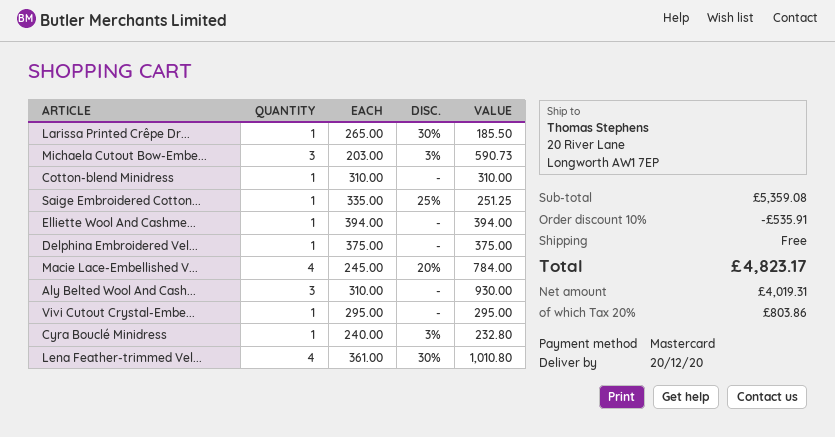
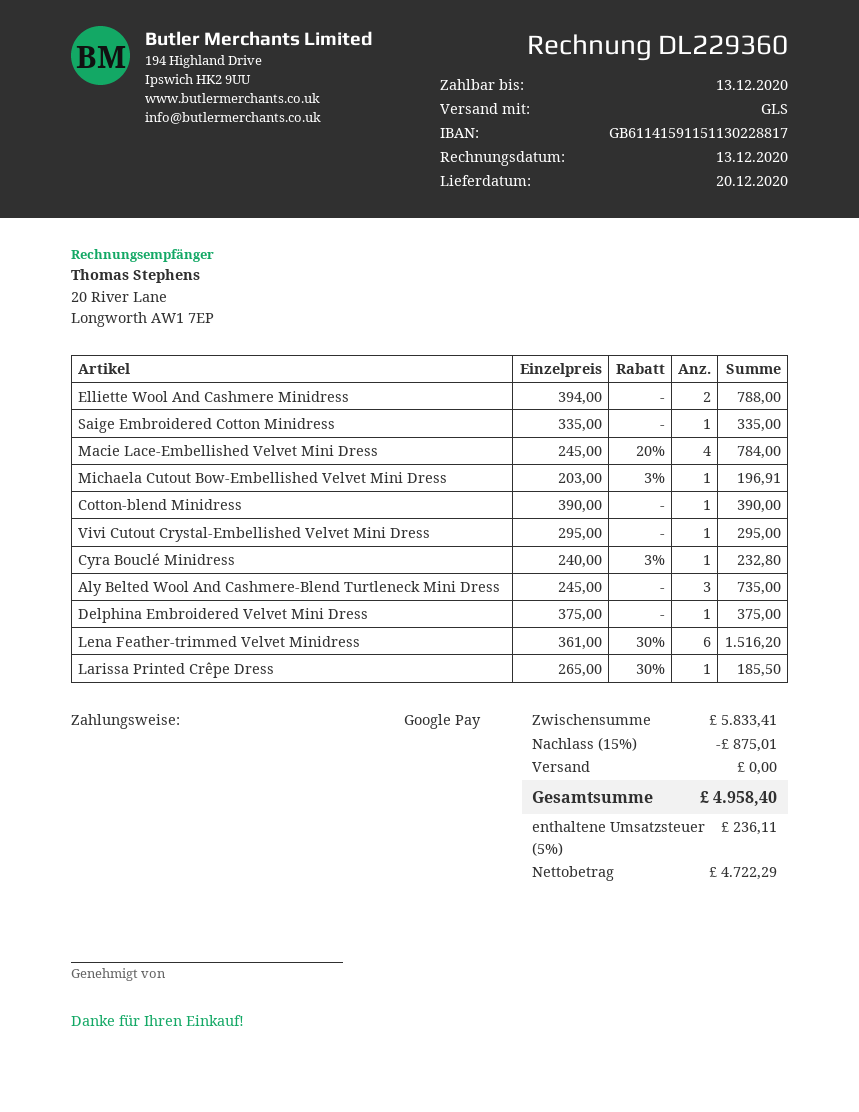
payment method: Mastercard -> Google Pay
Michaela Cutout Bow-Embe...: 3 x 203.00 - 3% = 590.73 -> 1 x 203.00 - 3% = 196.91
Cotton-blend Minidress: 1 x 310.00 = 310.00 -> 1 x 390.00 = 390.00
Saige Embroidered Cotton...: 1 x 335.00 - 25% = 251.25 -> 1 x 335.00 = 335.00
Elliette Wool And Cashme...: 1 x 394.00 = 394.00 -> 2 x 394.00 = 788.00
Aly Belted Wool And Cash...: 3 x 310.00 = 930.00 -> 3 x 245.00 = 735.00
Lena Feather-trimmed Vel...: 4 x 361.00 - 30% = 1010.80 -> 6 x 361.00 - 30% = 1516.20
subtotal: 5359.08 -> 5833.41
discount: 10% = 535.91 -> 15% = 875.01
net: 4019.31 -> 4722.29
tax: 20% = 803.86 -> 5% = 236.11
total: 4823.17 -> 4958.40

